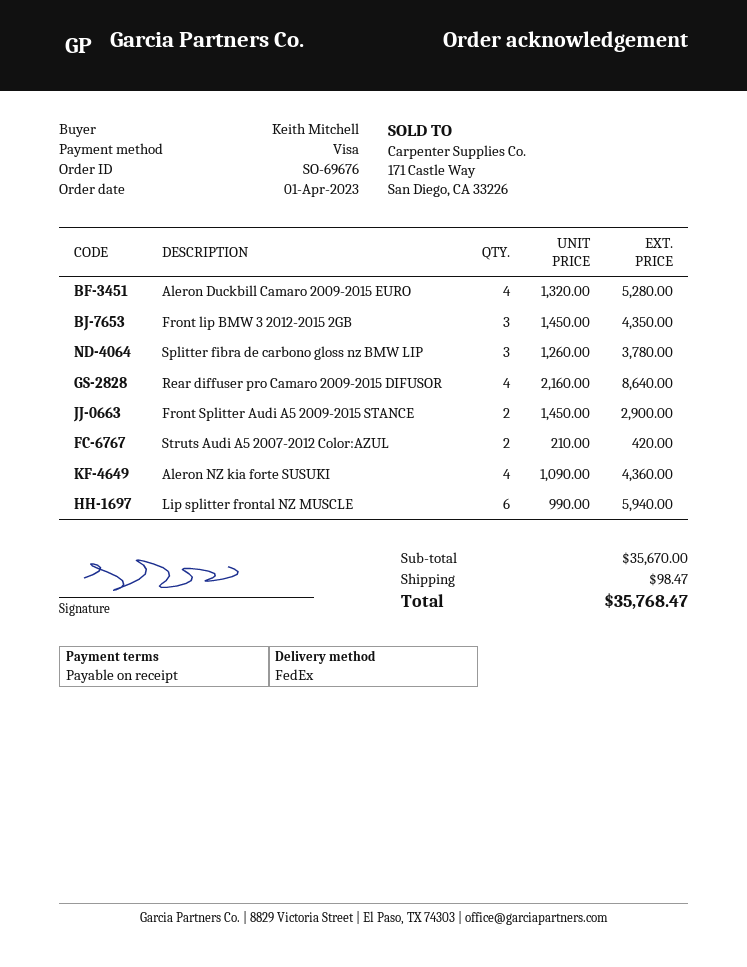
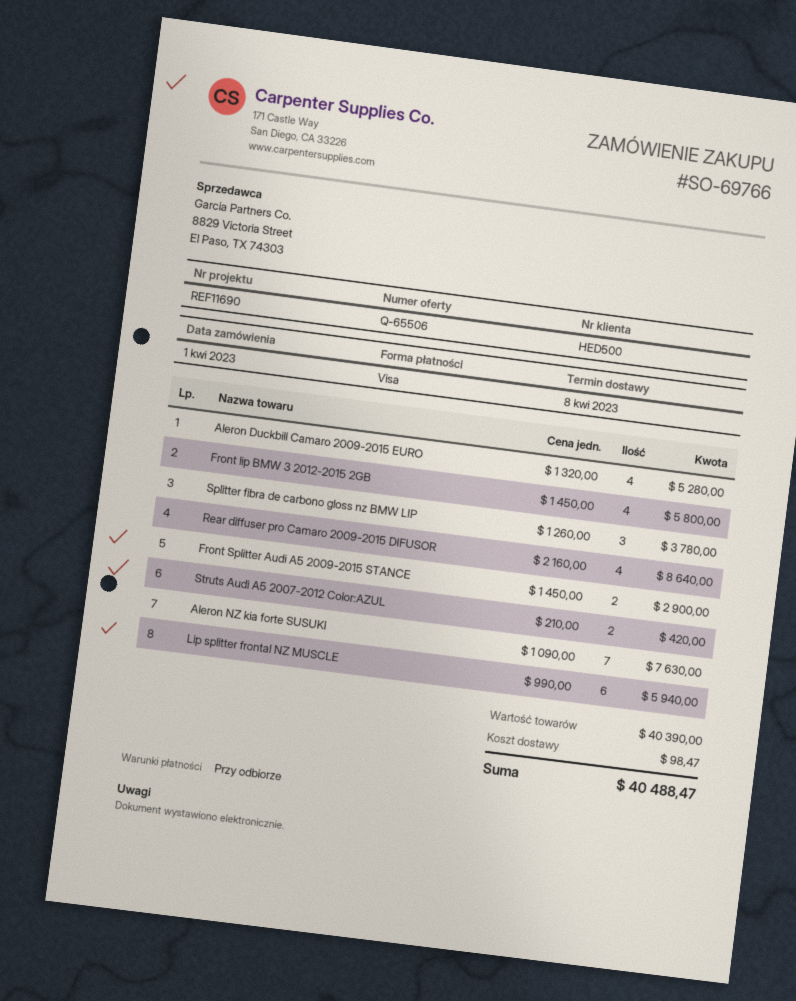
order number: SO-69676 -> SO-69766
Front lip BMW 3 2012-2015 2GB: 3 x 1450.00 = 4350.00 -> 4 x 1450.00 = 5800.00
Aleron NZ kia forte SUSUKI: 4 x 1090.00 = 4360.00 -> 7 x 1090.00 = 7630.00
subtotal: 35670.00 -> 40390.00
total: 35768.47 -> 40488.47

